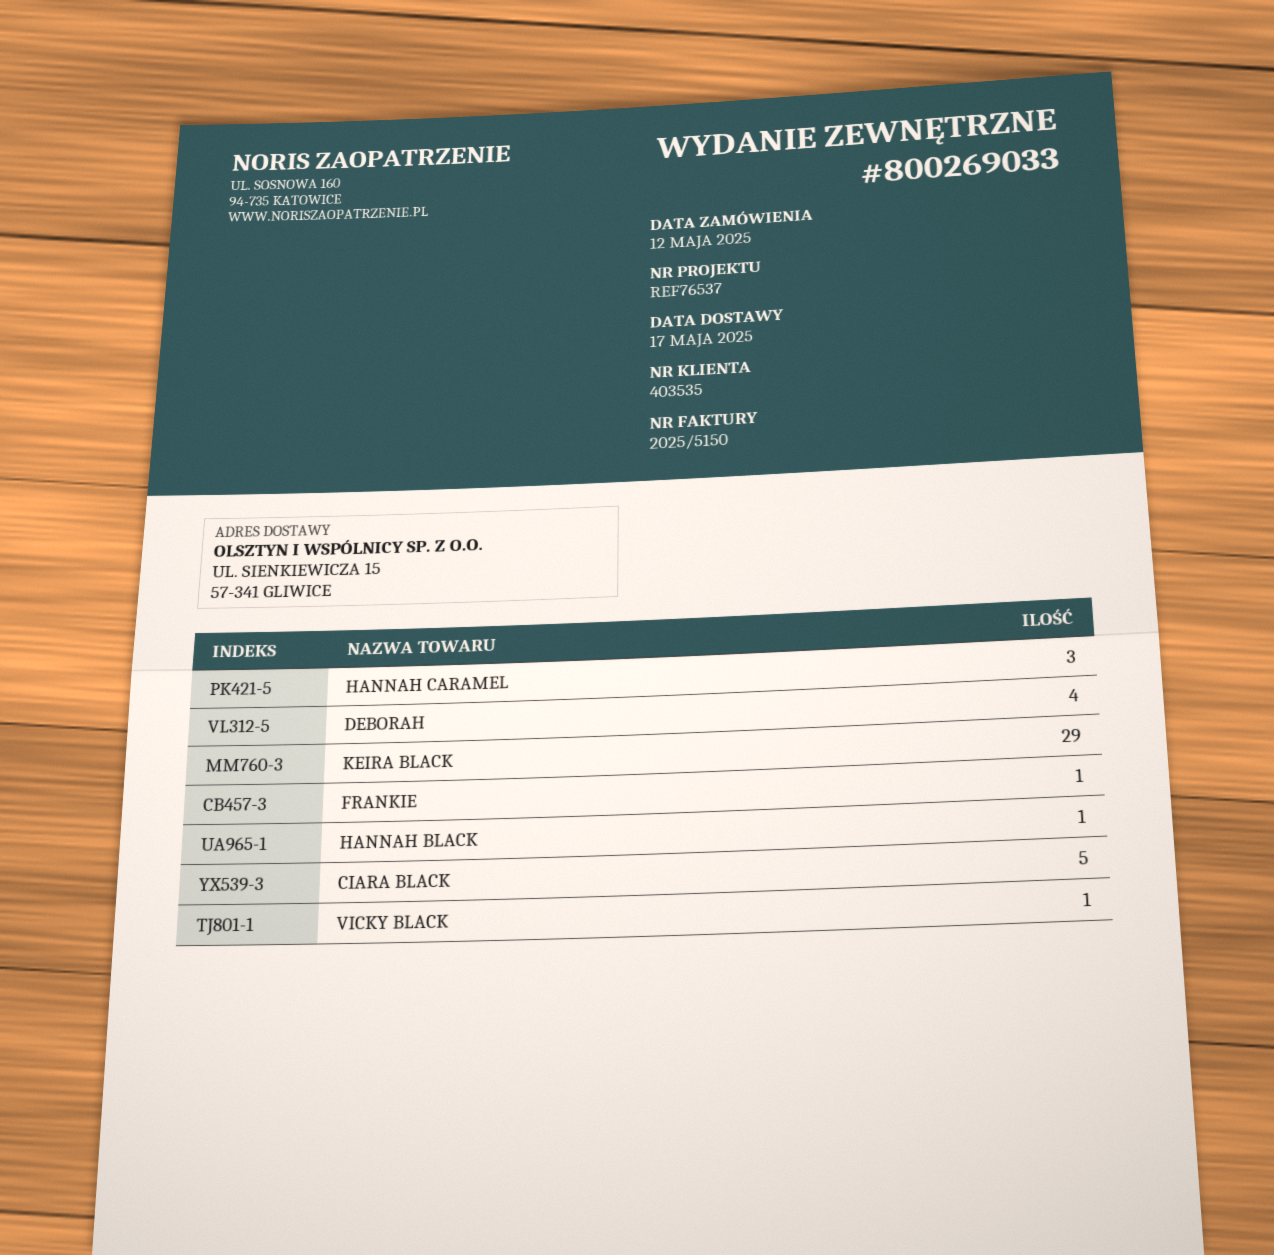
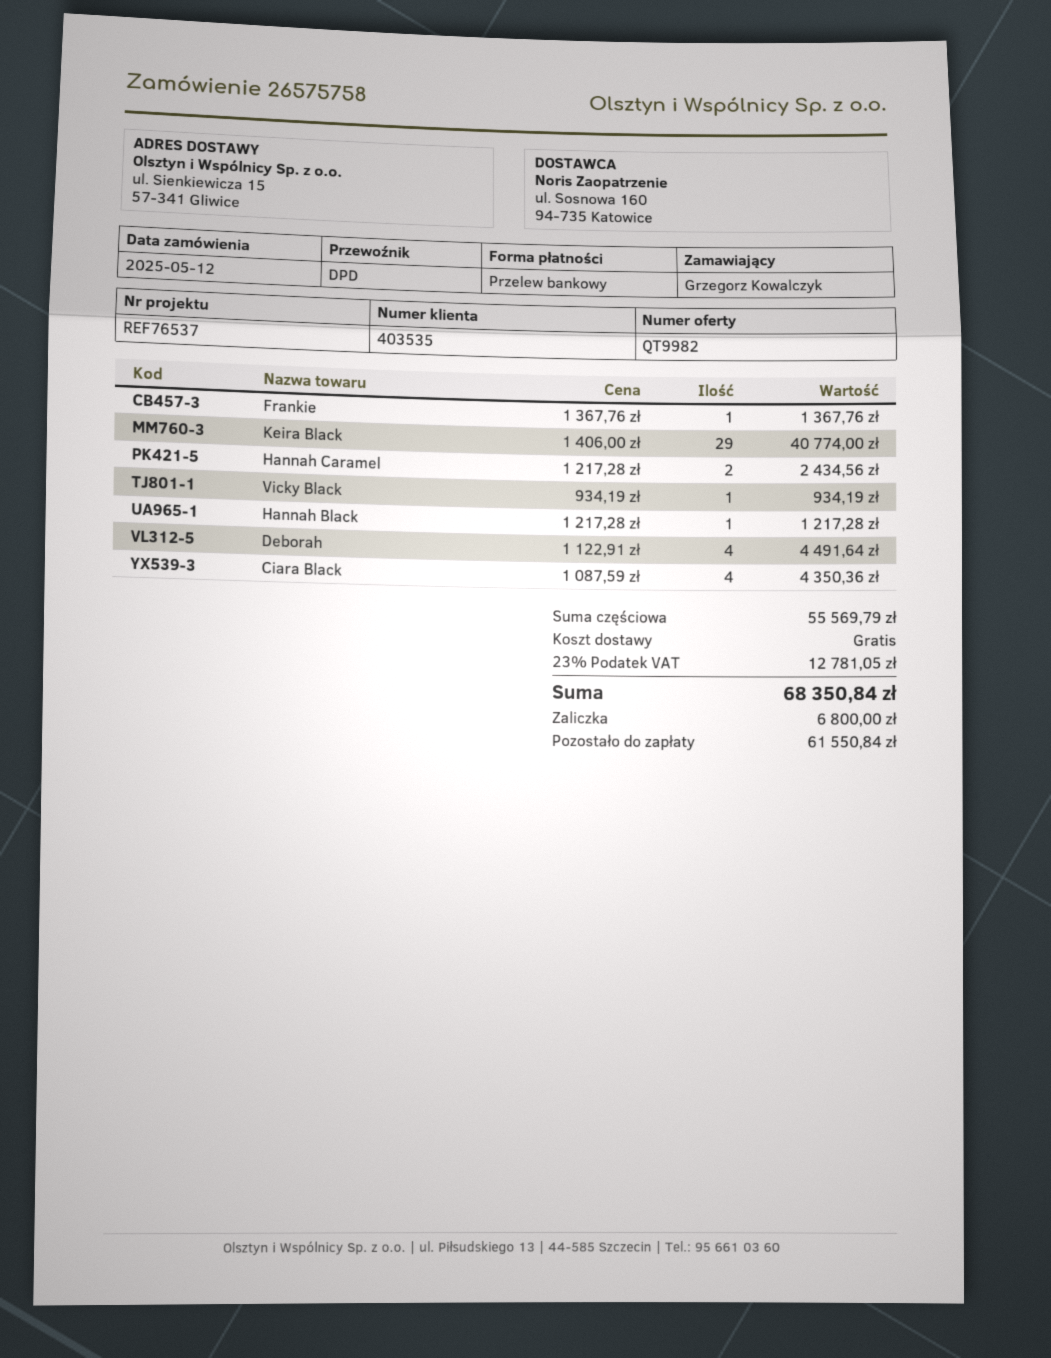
HANNAH CARAMEL: 3 -> 2
CIARA BLACK: 5 -> 4

